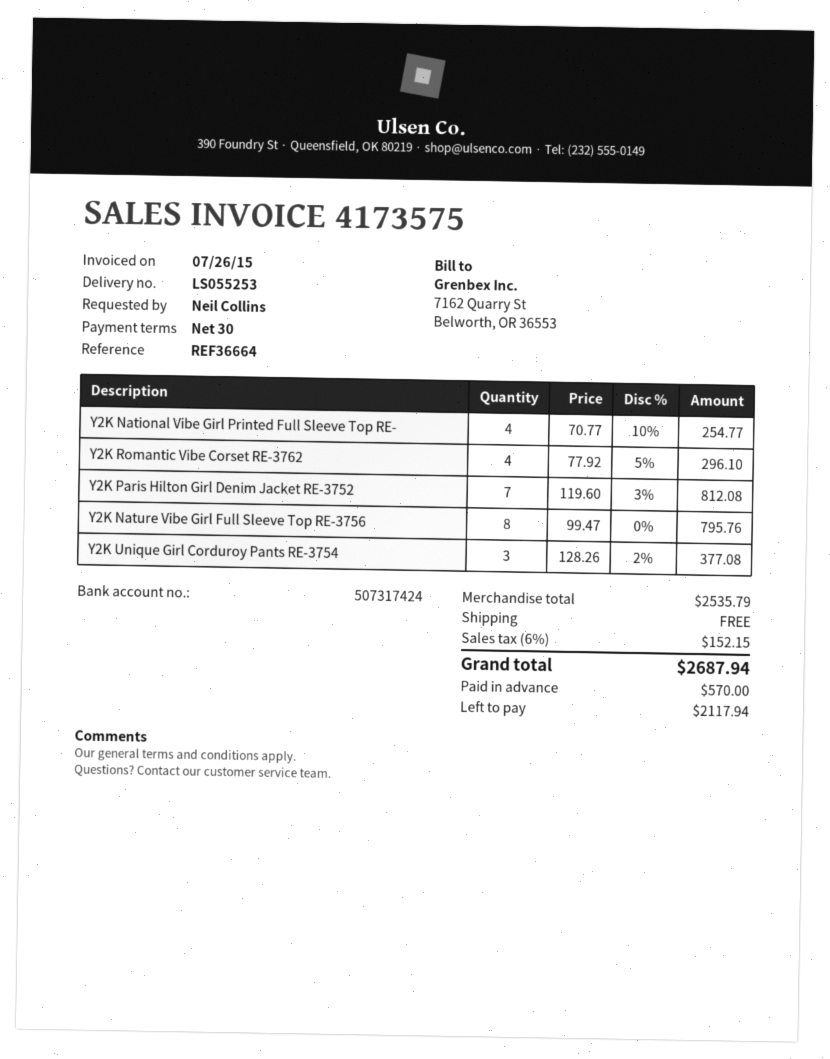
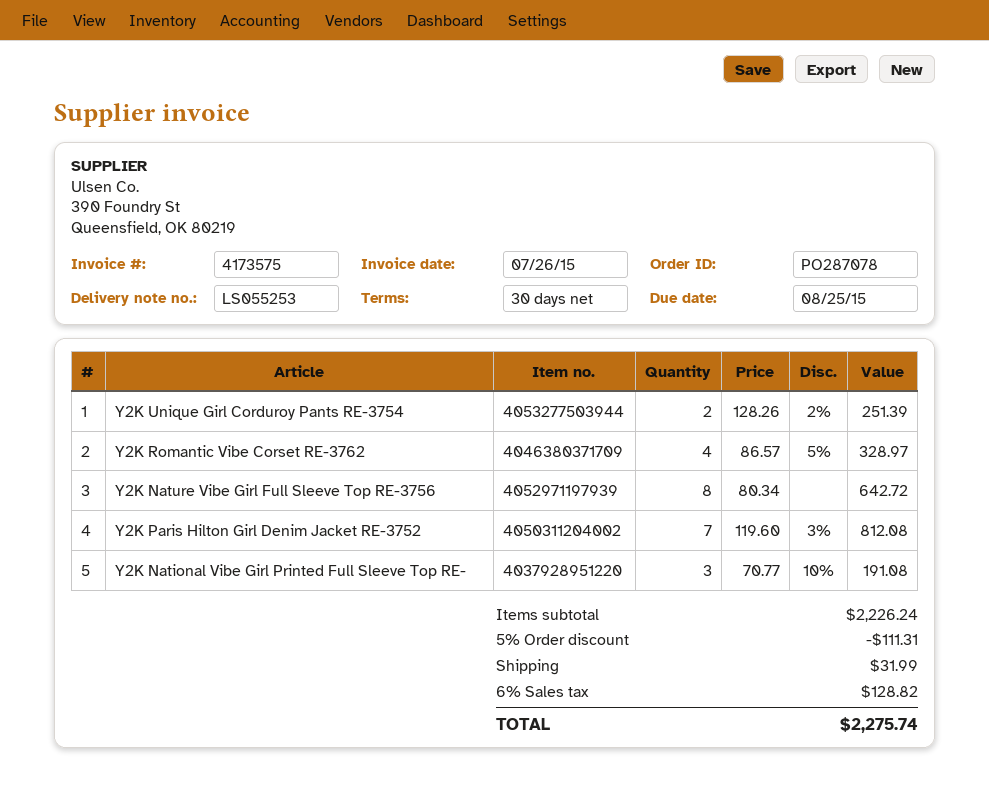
Y2K National Vibe Girl Printed Full Sleeve Top RE-: 4 x 70.77 - 10% = 254.77 -> 3 x 70.77 - 10% = 191.08
Y2K Romantic Vibe Corset RE-3762: 4 x 77.92 - 5% = 296.10 -> 4 x 86.57 - 5% = 328.97
Y2K Nature Vibe Girl Full Sleeve Top RE-3756: 8 x 99.47 = 795.76 -> 8 x 80.34 = 642.72
Y2K Unique Girl Corduroy Pants RE-3754: 3 x 128.26 - 2% = 377.08 -> 2 x 128.26 - 2% = 251.39
subtotal: 2535.79 -> 2226.24
discount: none -> 5% = 111.31
shipping: 0.00 -> 31.99
tax: 6% = 152.15 -> 6% = 128.82
total: 2687.94 -> 2275.74

